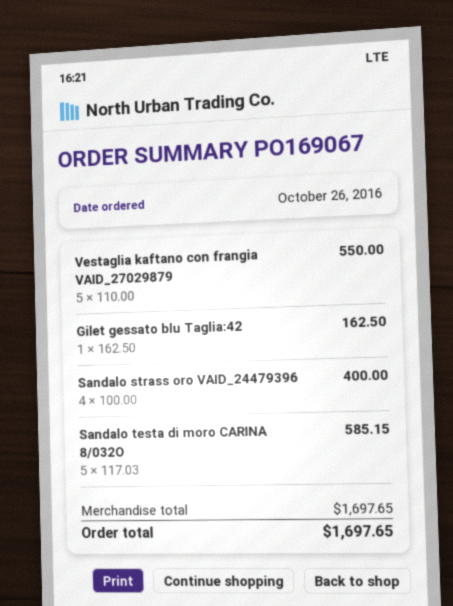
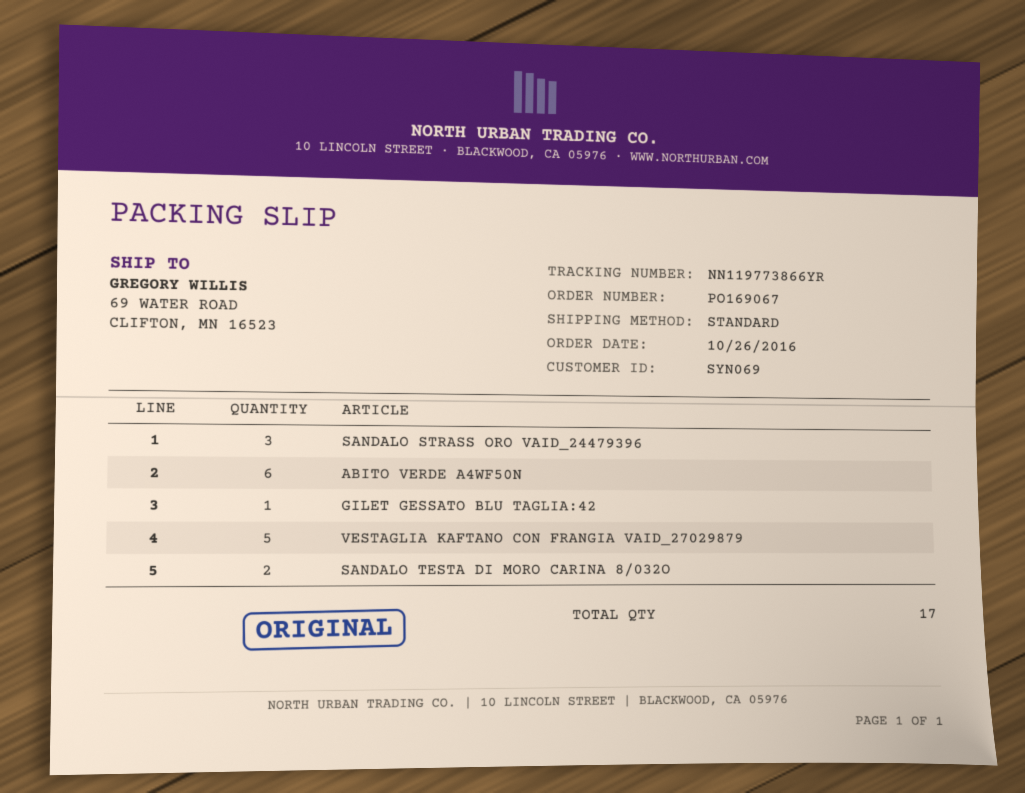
Sandalo strass oro VAID_24479396: 4 -> 3
Sandalo testa di moro CARINA 8/032O: 5 -> 2
ABITO VERDE A4WF50N: none -> 6

